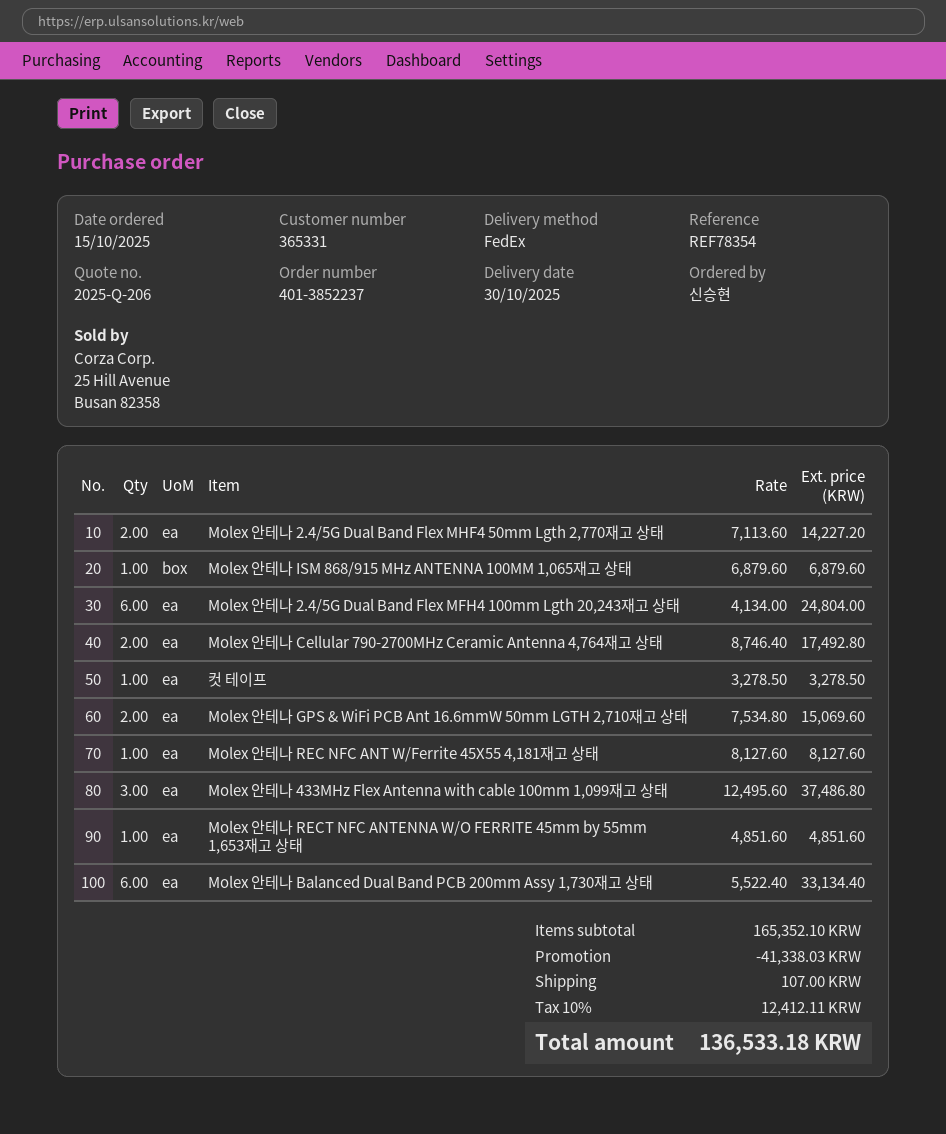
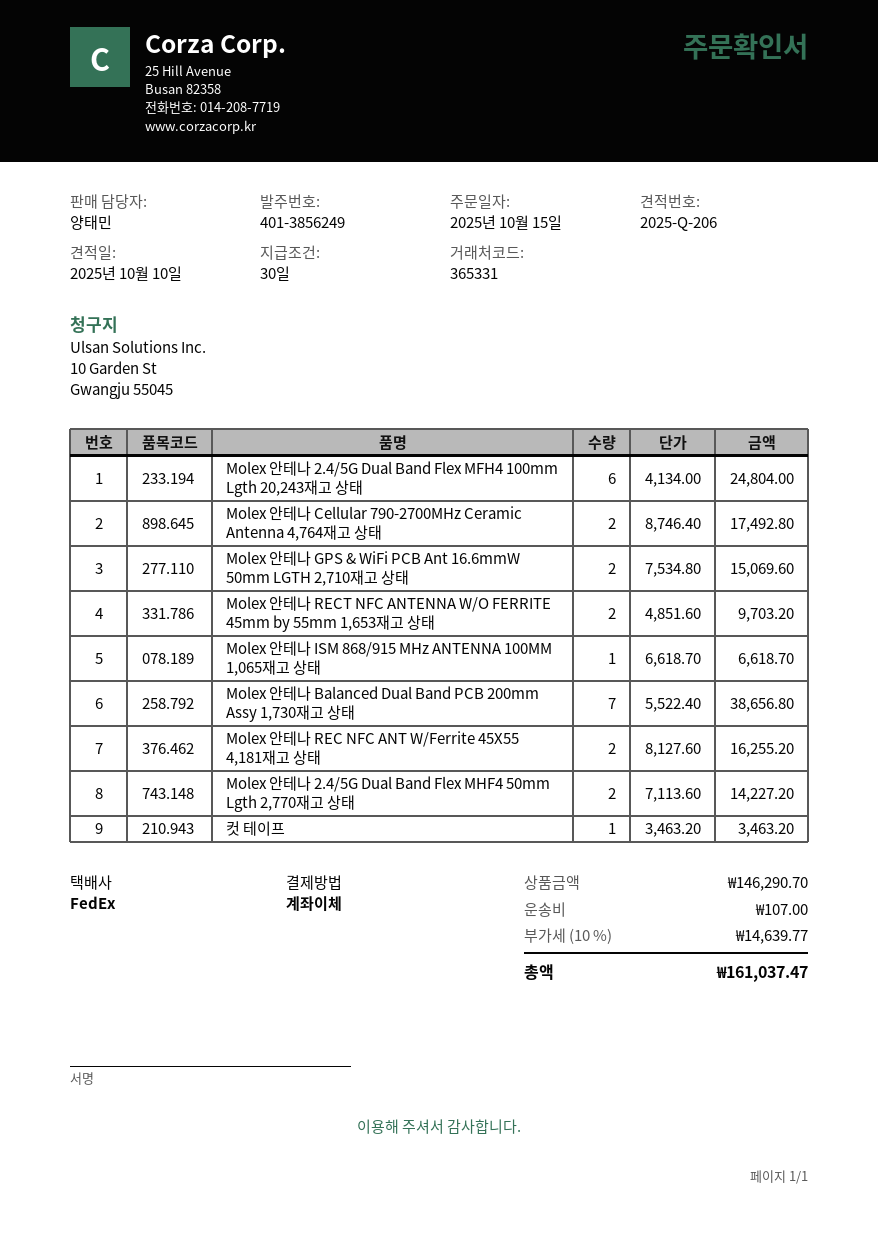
order number: 401-3852237 -> 401-3856249
Molex 안테나 ISM 868/915 MHz ANTENNA 100MM 1,065재고 상태: 1 x 6879.60 = 6879.60 -> 1 x 6618.70 = 6618.70
컷 테이프: 1 x 3278.50 = 3278.50 -> 1 x 3463.20 = 3463.20
Molex 안테나 REC NFC ANT W/Ferrite 45X55 4,181재고 상태: 1 x 8127.60 = 8127.60 -> 2 x 8127.60 = 16255.20
Molex 안테나 433MHz Flex Antenna with cable 100mm 1,099재고 상태: 3 x 12495.60 = 37486.80 -> none
Molex 안테나 RECT NFC ANTENNA W/O FERRITE 45mm by 55mm 1,653재고 상태: 1 x 4851.60 = 4851.60 -> 2 x 4851.60 = 9703.20
Molex 안테나 Balanced Dual Band PCB 200mm Assy 1,730재고 상태: 6 x 5522.40 = 33134.40 -> 7 x 5522.40 = 38656.80
subtotal: 165352.10 -> 146290.70
discount: 41338.03 -> none
tax: 10% = 12412.11 -> 10% = 14639.77
total: 136533.18 -> 161037.47

